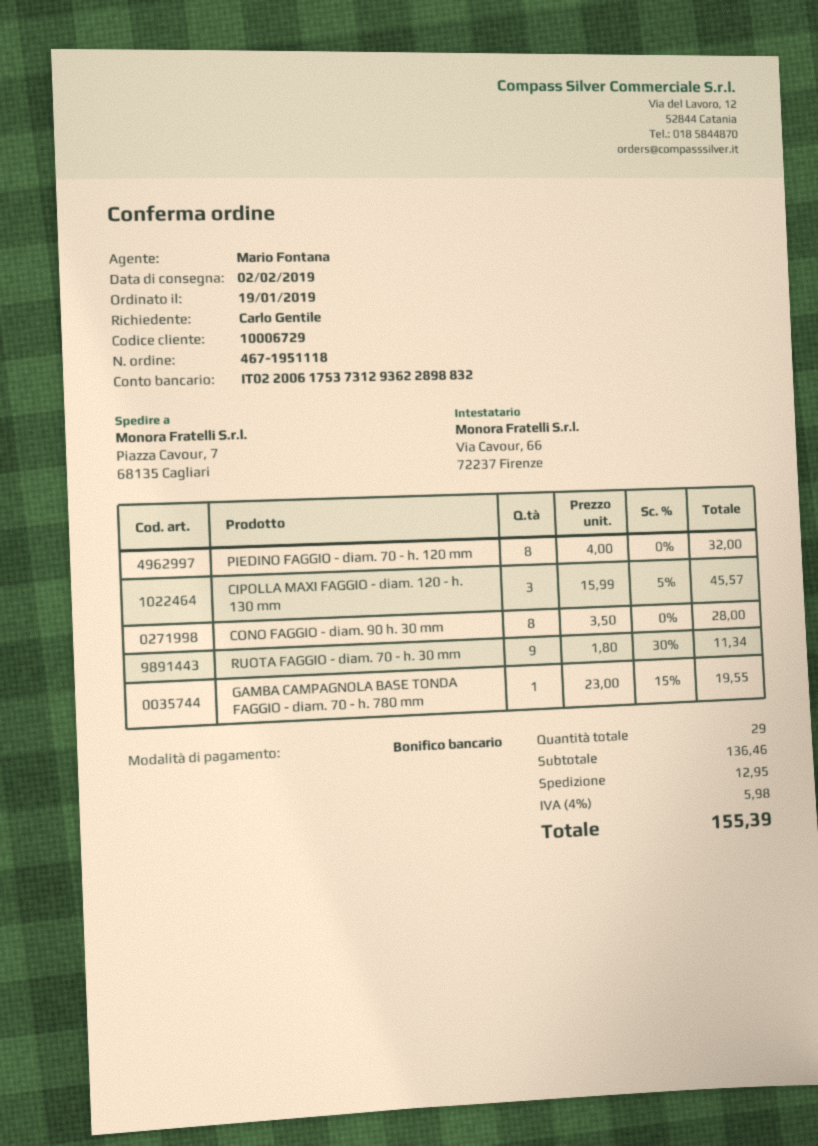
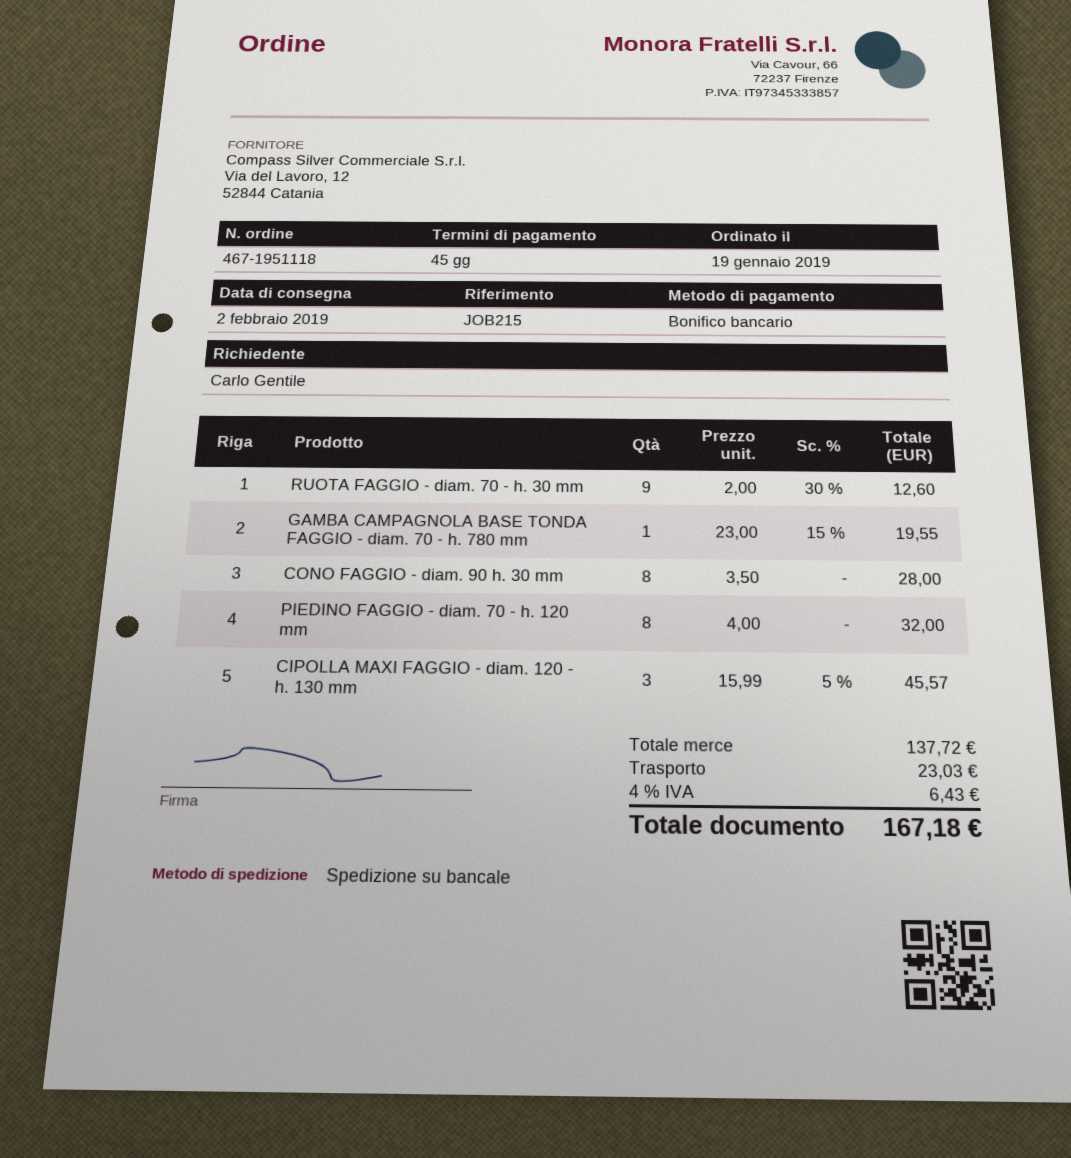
RUOTA FAGGIO - diam. 70 - h. 30 mm: 9 x 1.80 - 30% = 11.34 -> 9 x 2.00 - 30% = 12.60
subtotal: 136.46 -> 137.72
shipping: 12.95 -> 23.03
tax: 4% = 5.98 -> 4% = 6.43
total: 155.39 -> 167.18

